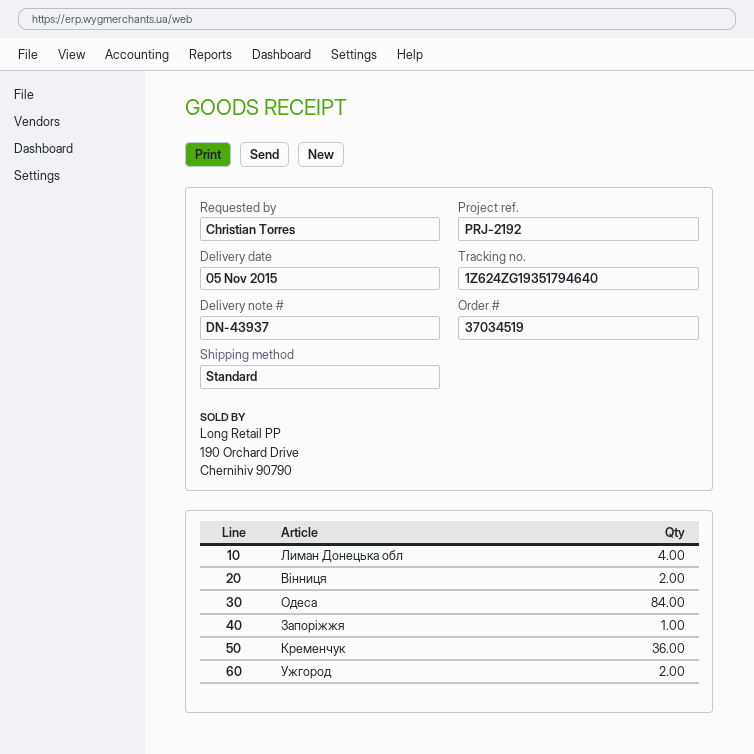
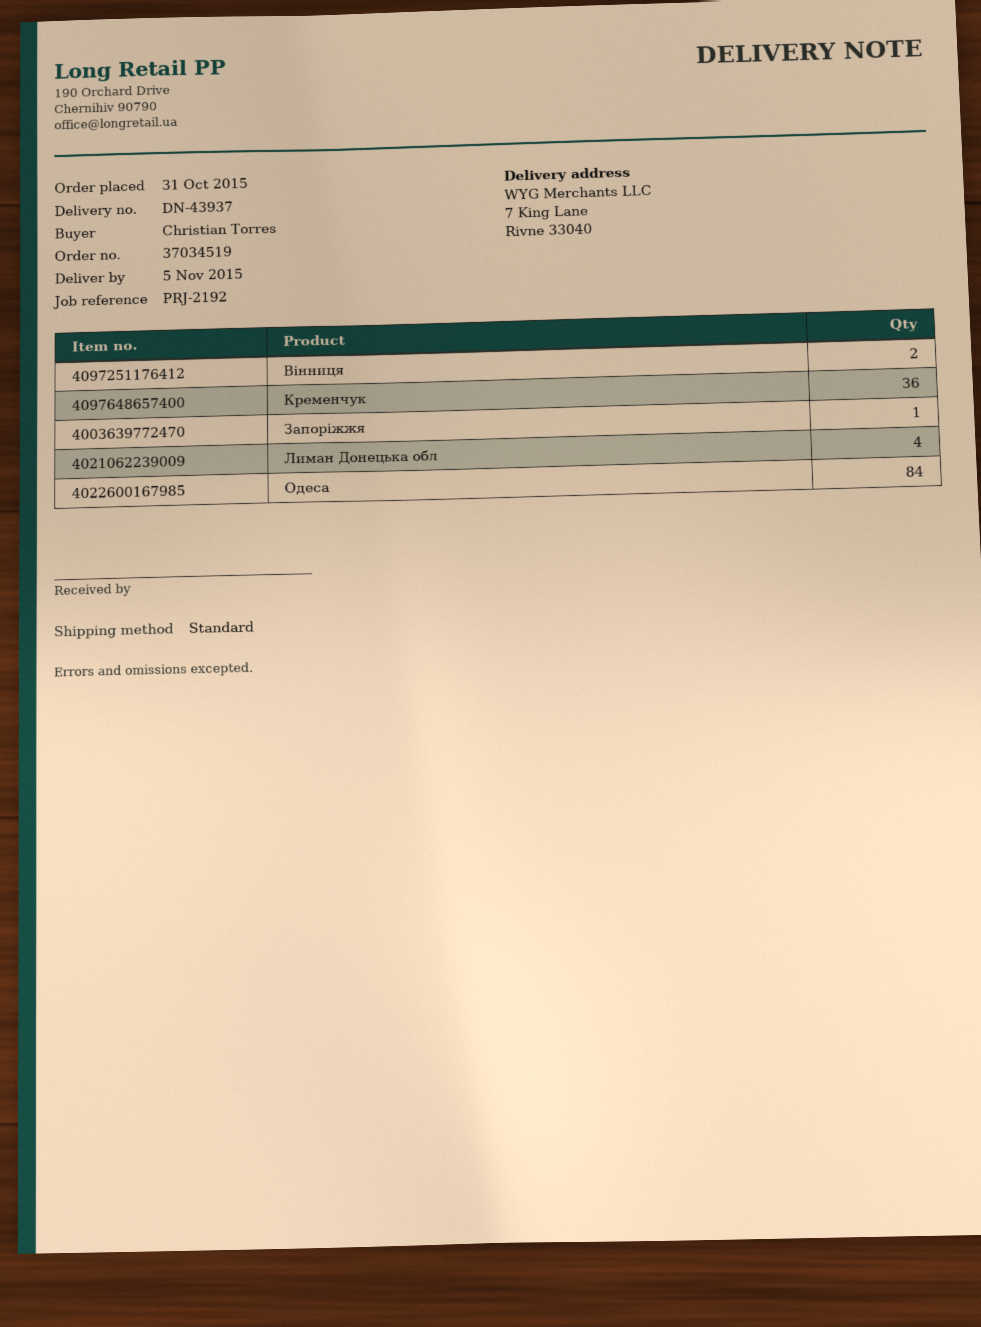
Ужгород: 2 -> none

